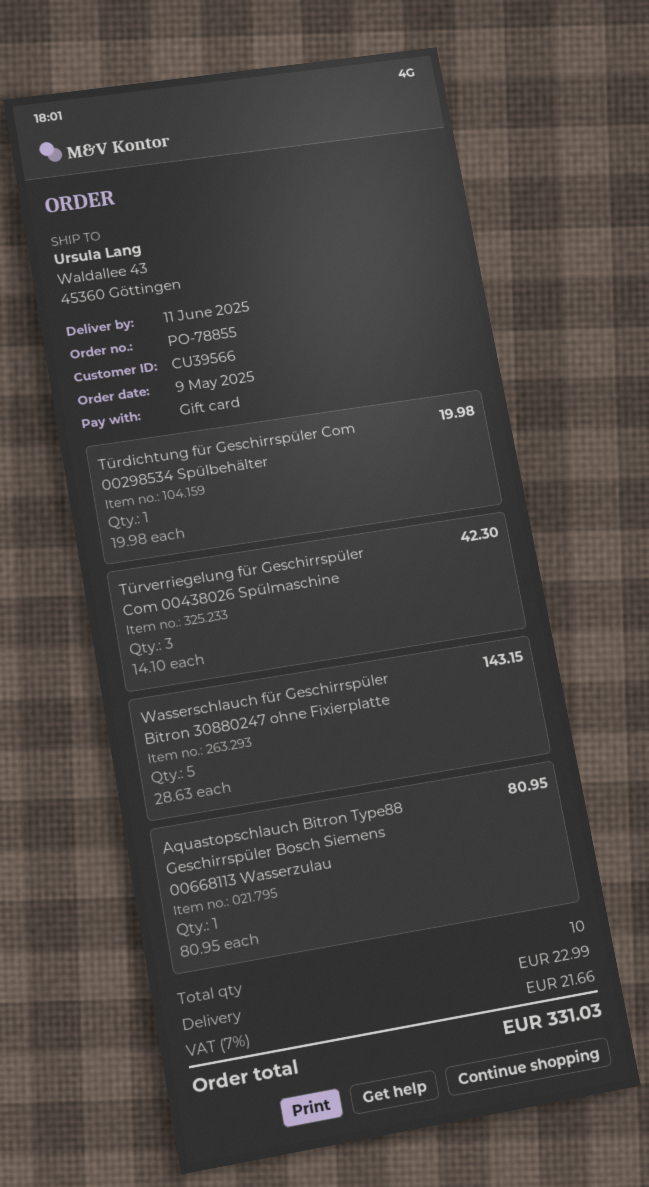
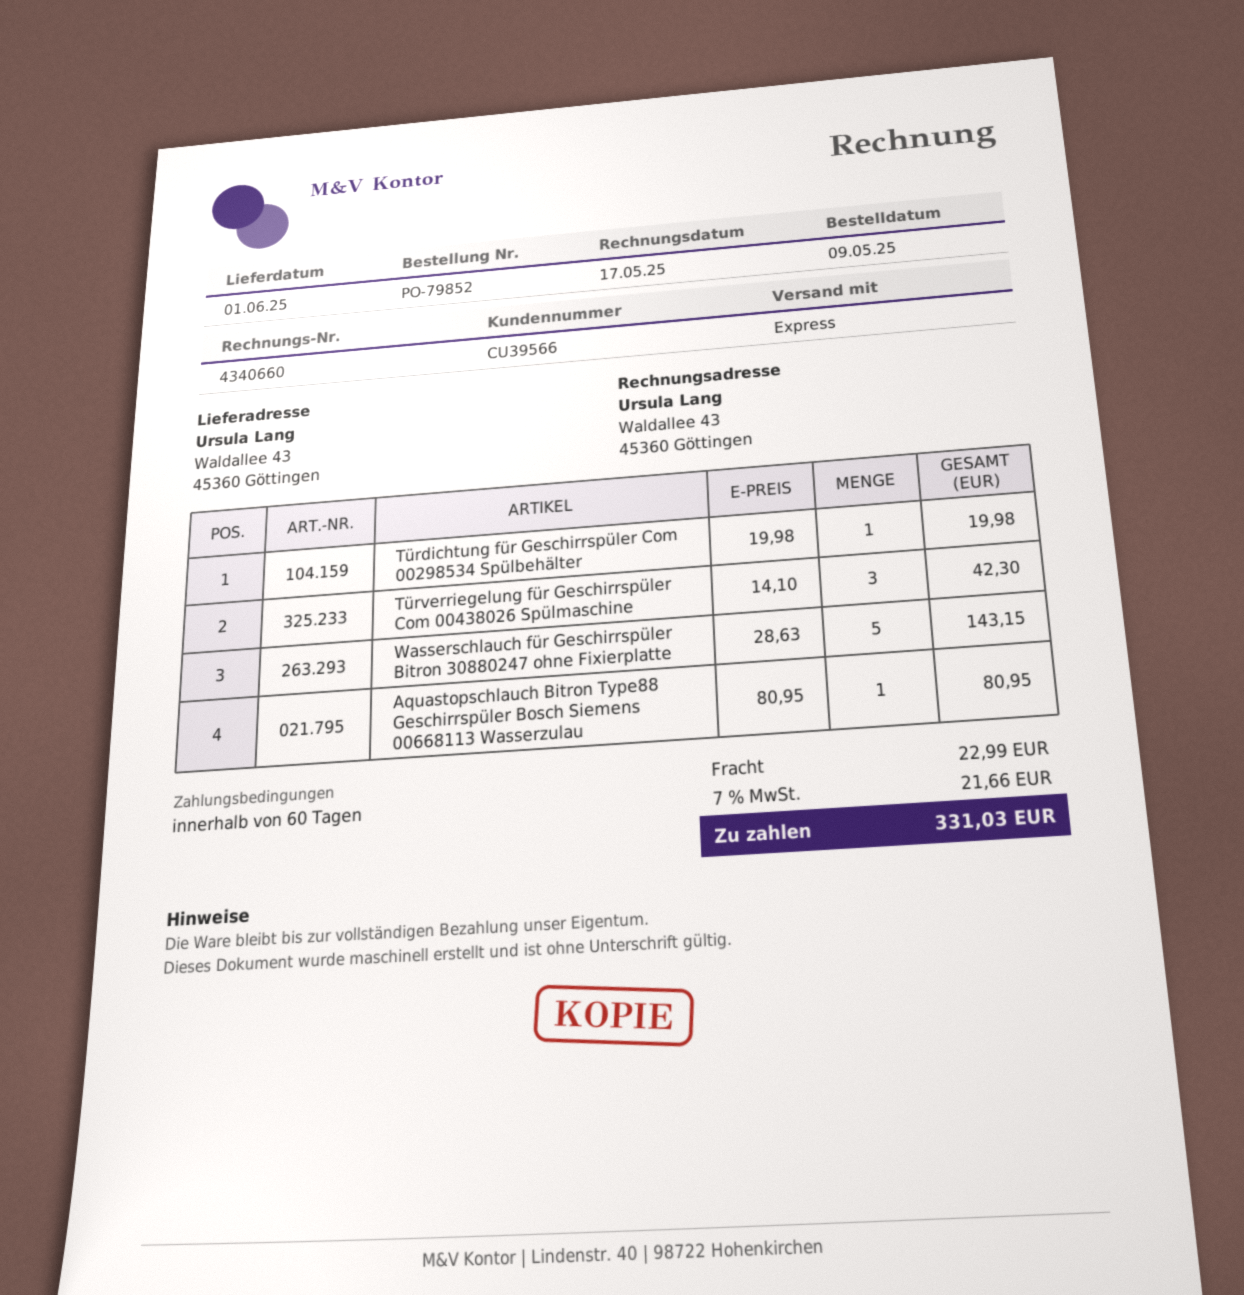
order number: PO-78855 -> PO-79852
delivery date: 2025-06-11 -> 2025-06-01

